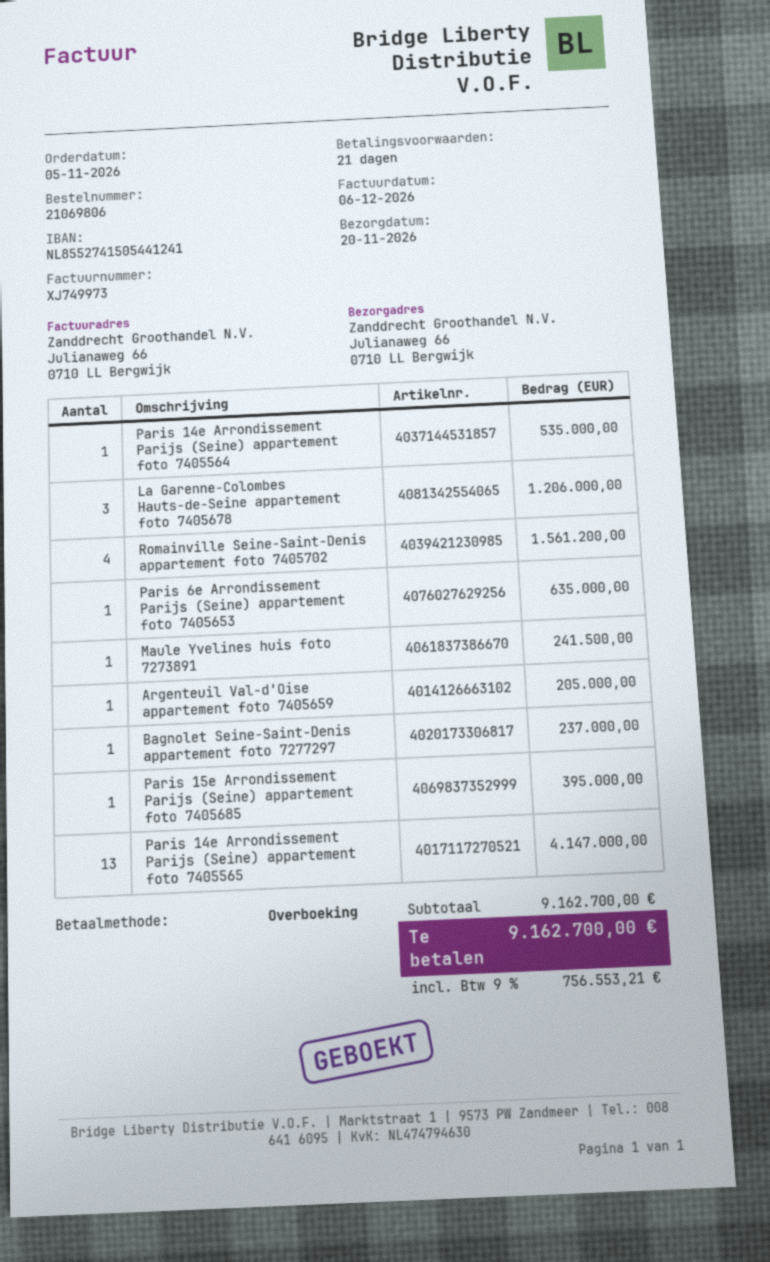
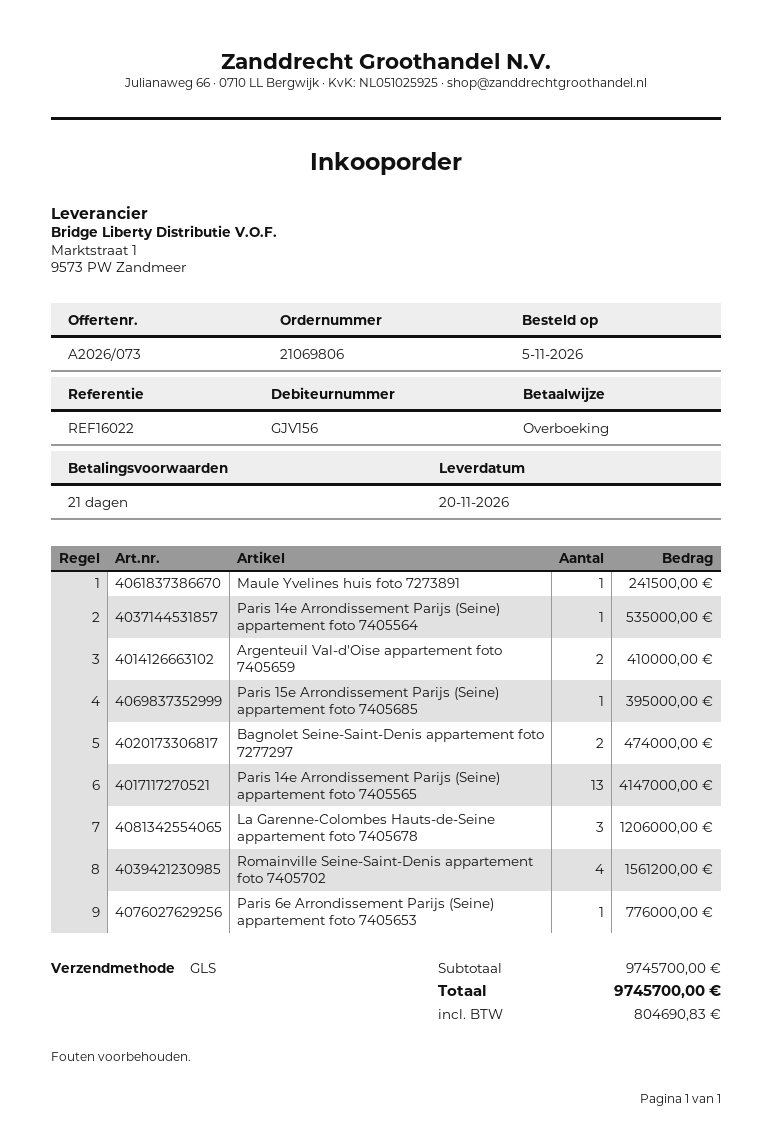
Paris 6e Arrondissement Parijs (Seine) appartement foto 7405653: 1 for 635000.00 -> 1 for 776000.00
Argenteuil Val-d'Oise appartement foto 7405659: 1 for 205000.00 -> 2 for 410000.00
Bagnolet Seine-Saint-Denis appartement foto 7277297: 1 for 237000.00 -> 2 for 474000.00
subtotal: 9162700.00 -> 9745700.00
tax: 756553.21 -> 804690.83
total: 9162700.00 -> 9745700.00

